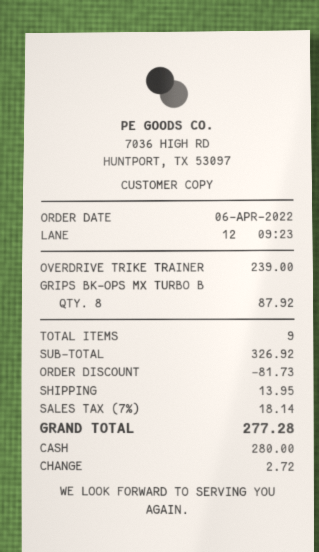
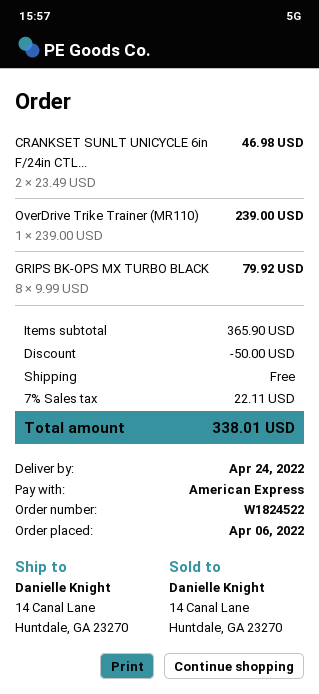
payment method: cash -> American Express
GRIPS BK-OPS MX TURBO B: 8 for 87.92 -> 8 for 79.92
CRANKSET SUNLT UNICYCLE 6in F/24in CTL...: none -> 2 for 46.98
subtotal: 326.92 -> 365.90
discount: 81.73 -> 50.00
shipping: 13.95 -> 0.00
tax: 7% = 18.14 -> 7% = 22.11
total: 277.28 -> 338.01

